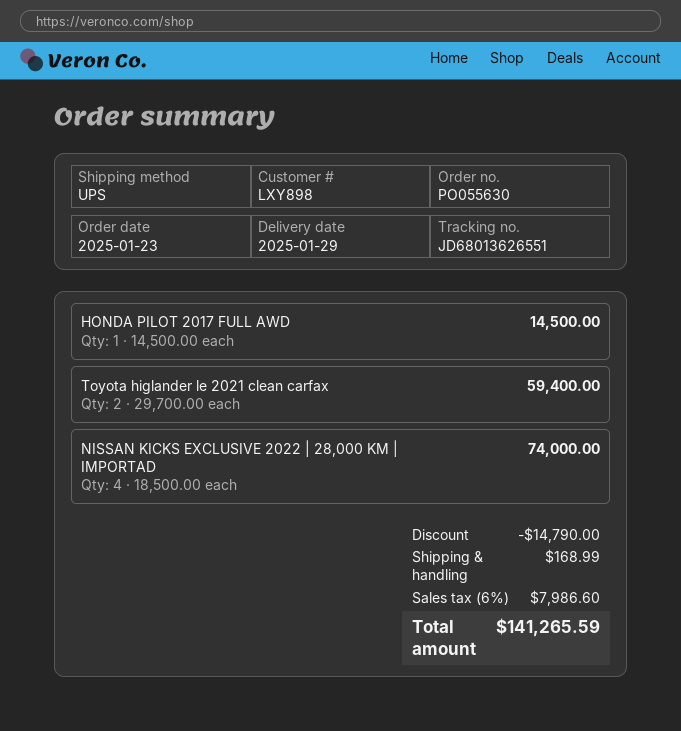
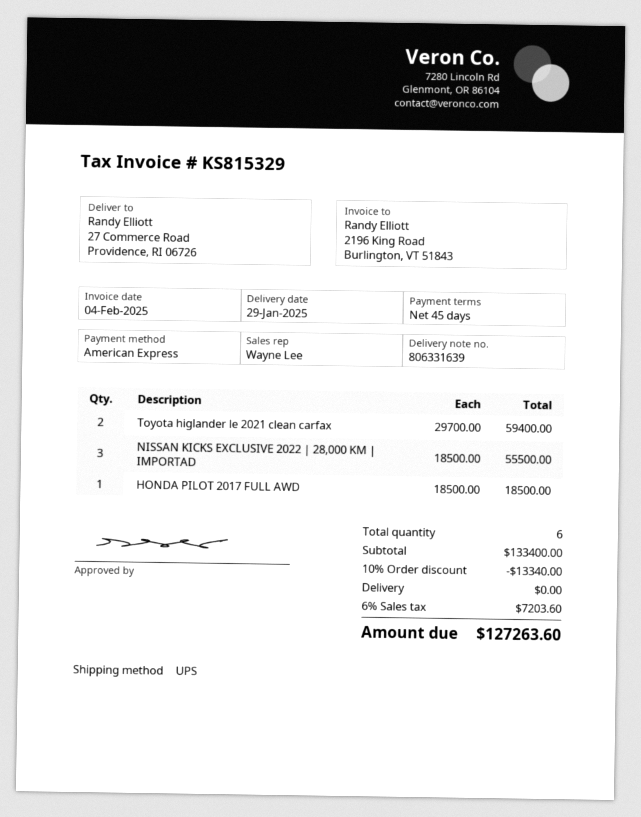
HONDA PILOT 2017 FULL AWD: 1 x 14500.00 = 14500.00 -> 1 x 18500.00 = 18500.00
NISSAN KICKS EXCLUSIVE 2022 | 28,000 KM | IMPORTAD: 4 x 18500.00 = 74000.00 -> 3 x 18500.00 = 55500.00
discount: 14790.00 -> 13340.00
shipping: 168.99 -> 0.00
tax: 6% = 7986.60 -> 6% = 7203.60
total: 141265.59 -> 127263.60

